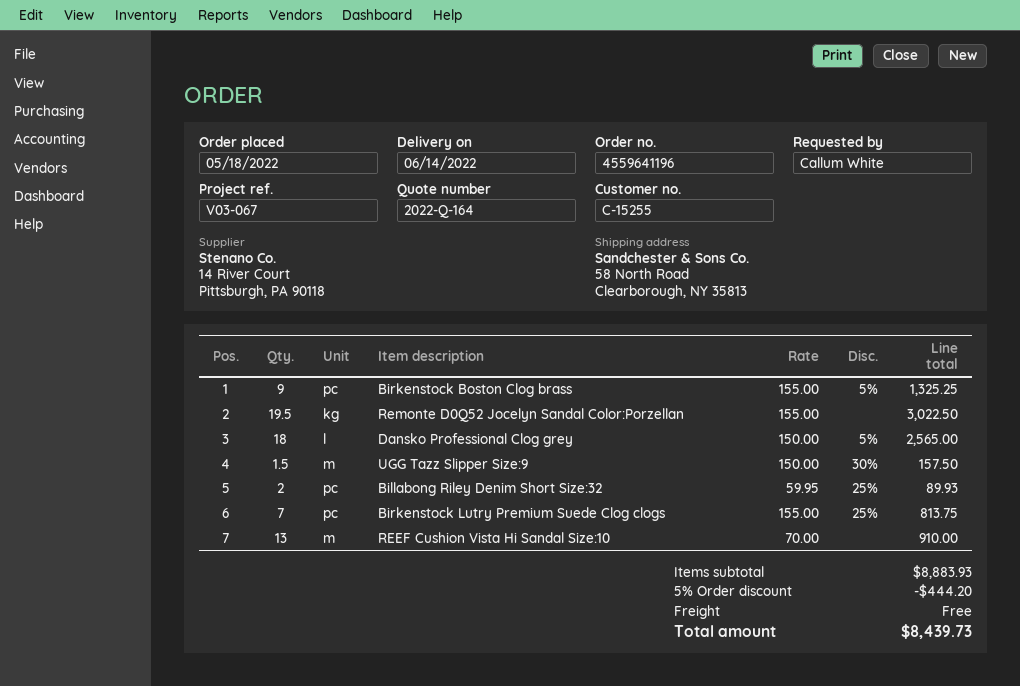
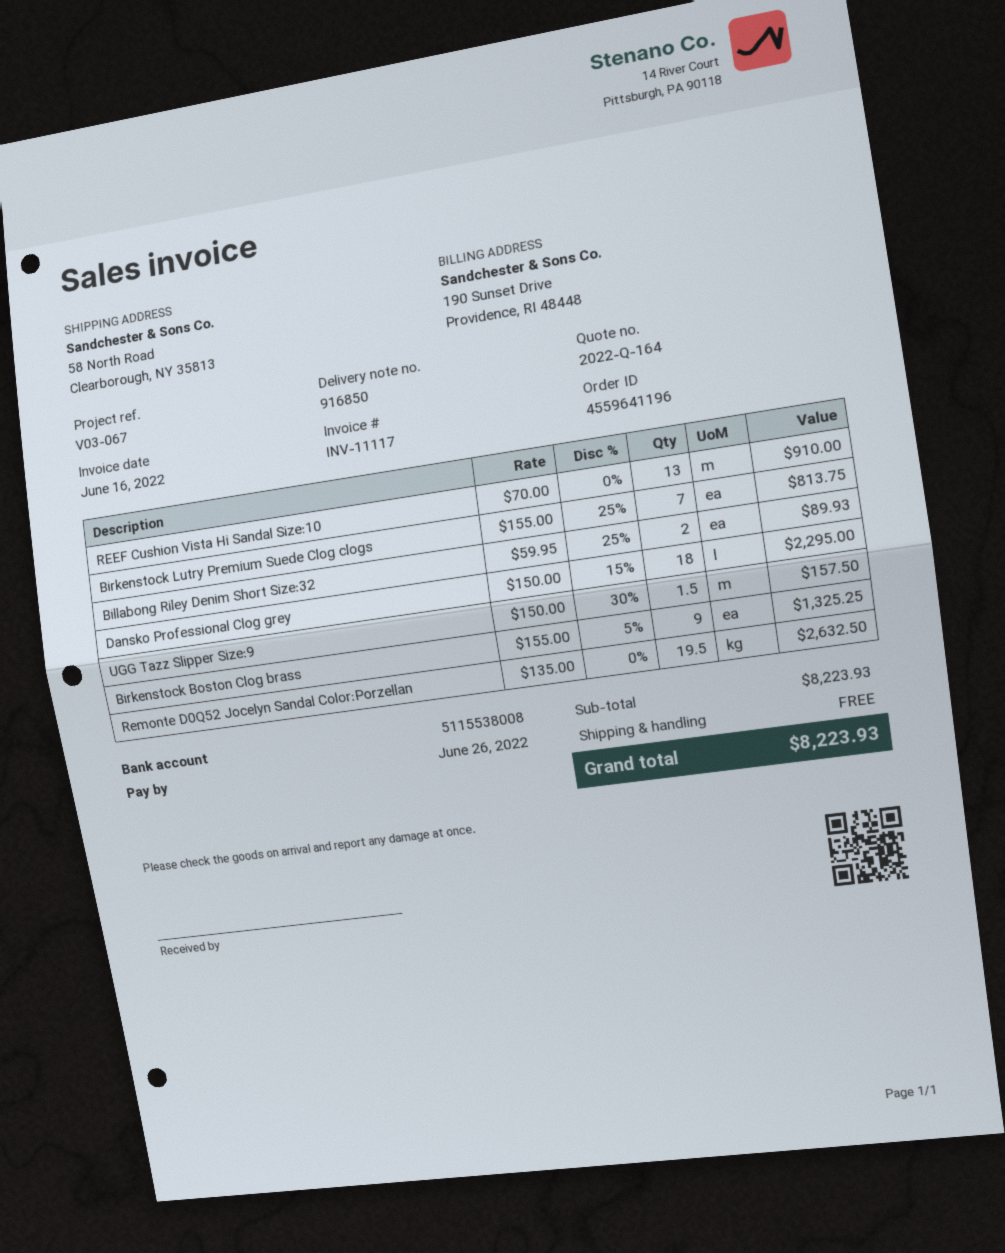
Remonte D0Q52 Jocelyn Sandal Color:Porzellan: 19.5 x 155.00 = 3022.50 -> 19.5 x 135.00 = 2632.50
Dansko Professional Clog grey: 18 x 150.00 - 5% = 2565.00 -> 18 x 150.00 - 15% = 2295.00
subtotal: 8883.93 -> 8223.93
discount: 5% = 444.20 -> none
total: 8439.73 -> 8223.93

